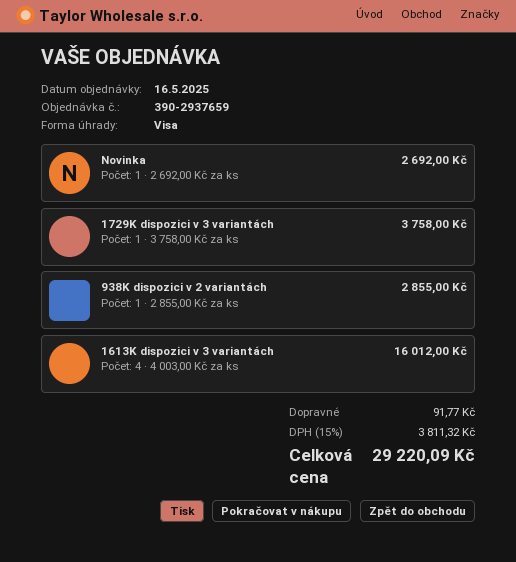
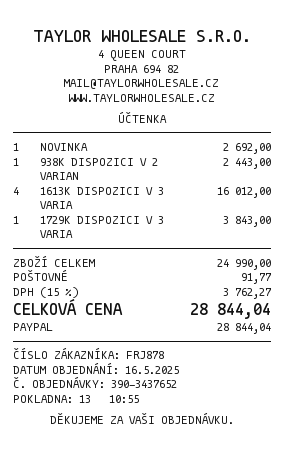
order number: 390-2937659 -> 390-3437652
payment method: Visa -> PayPal
1729K dispozici v 3 variantách: 1 for 3758.00 -> 1 for 3843.00
938K dispozici v 2 variantách: 1 for 2855.00 -> 1 for 2443.00
tax: 15% = 3811.32 -> 15% = 3762.27
total: 29220.09 -> 28844.04

